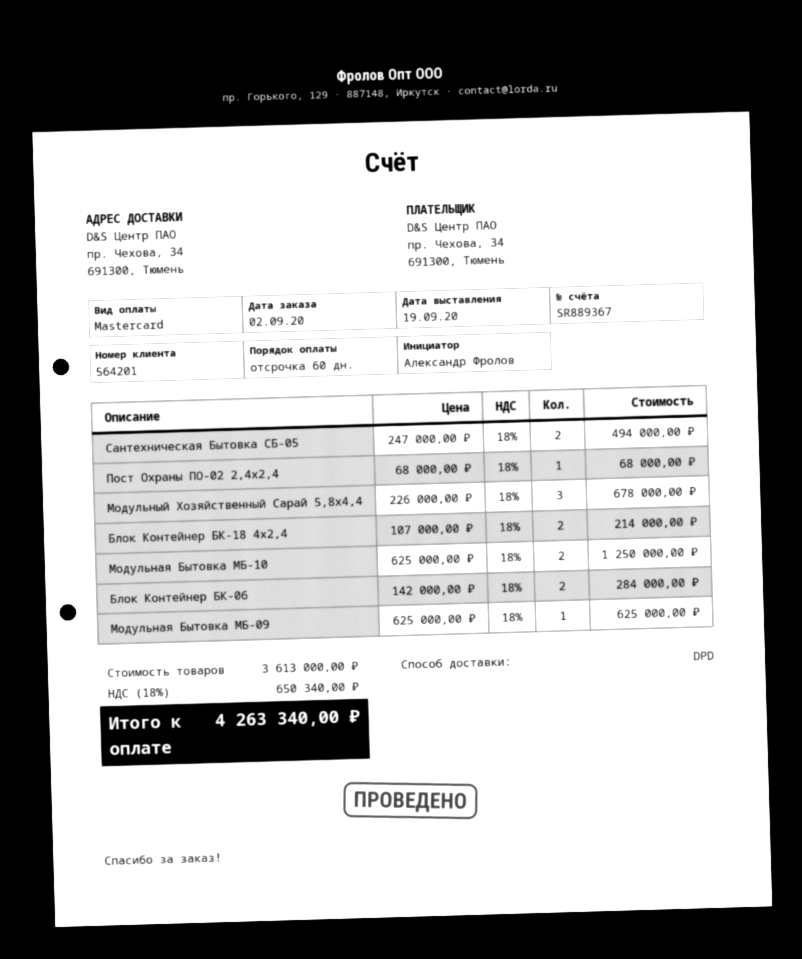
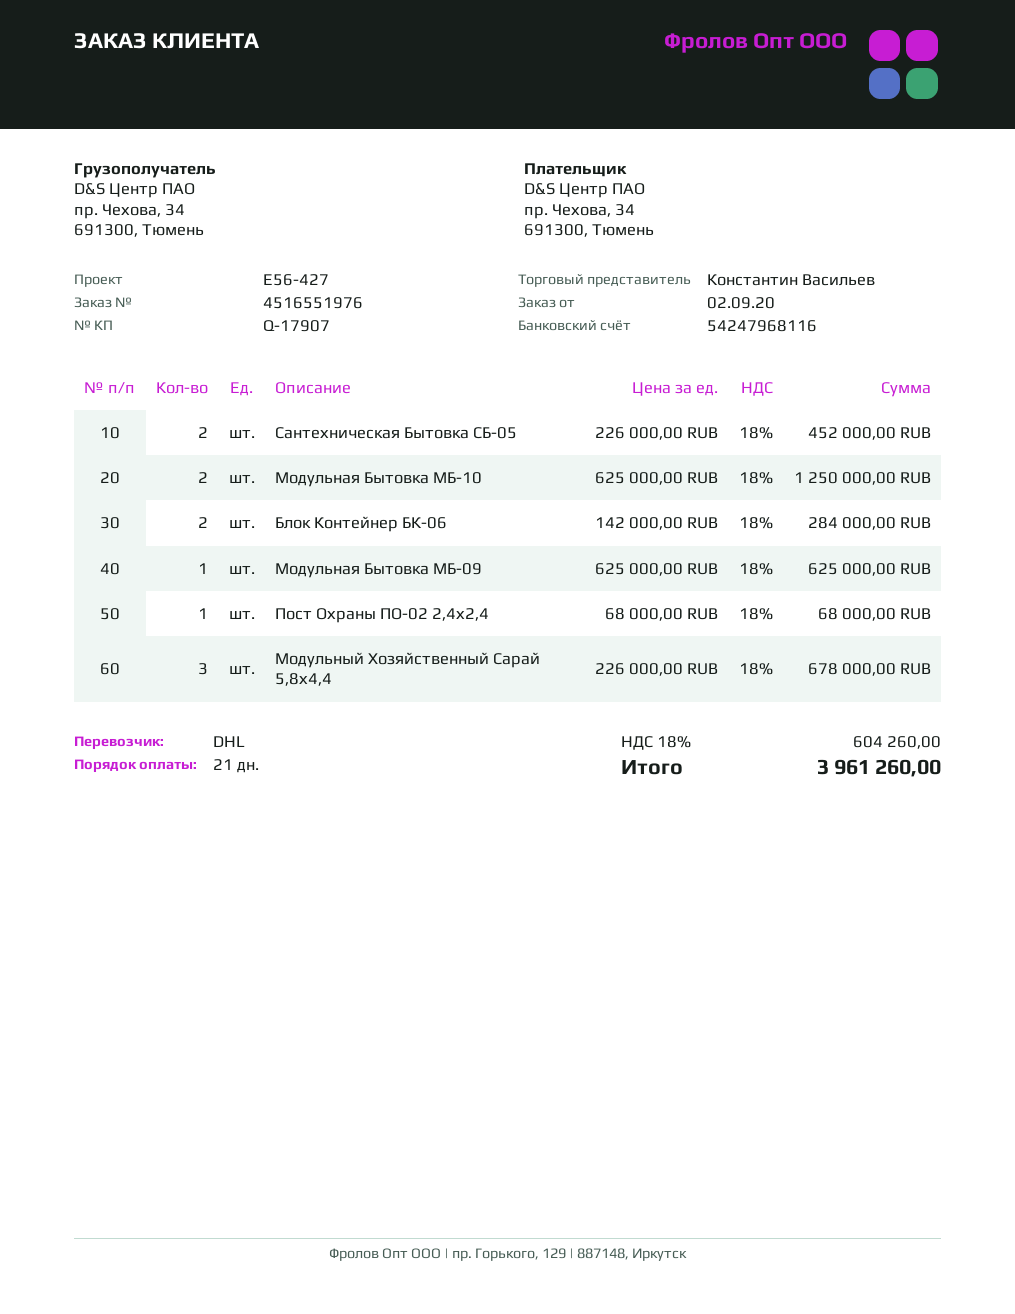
payment terms: 60 days -> 21 days
shipping method: DPD -> DHL
Сантехническая Бытовка СБ-05: 2 x 247000.00 = 494000.00 -> 2 x 226000.00 = 452000.00
Блок Контейнер БК-18 4х2,4: 2 x 107000.00 = 214000.00 -> none
tax: 18% = 650340.00 -> 18% = 604260.00
total: 4263340.00 -> 3961260.00

